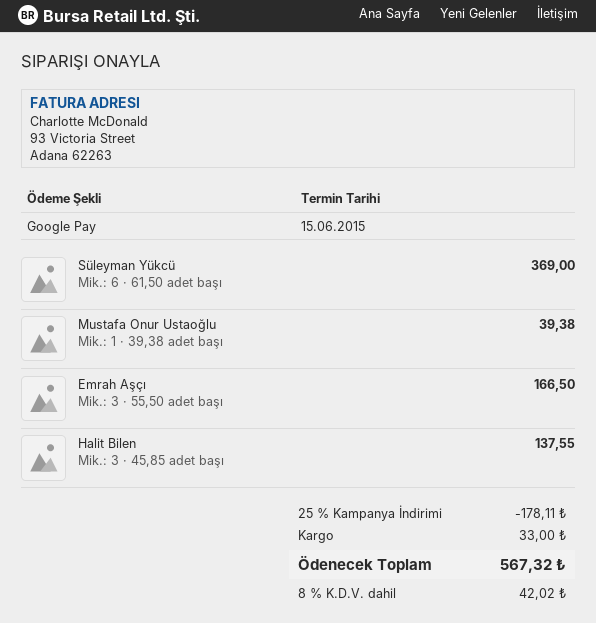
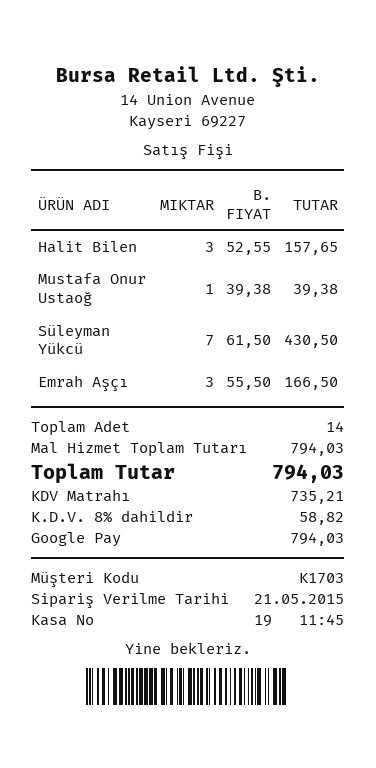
Süleyman Yükcü: 6 x 61.50 = 369.00 -> 7 x 61.50 = 430.50
Halit Bilen: 3 x 45.85 = 137.55 -> 3 x 52.55 = 157.65
discount: 25% = 178.11 -> none
shipping: 33.00 -> none
tax: 8% = 42.02 -> 8% = 58.82
total: 567.32 -> 794.03

